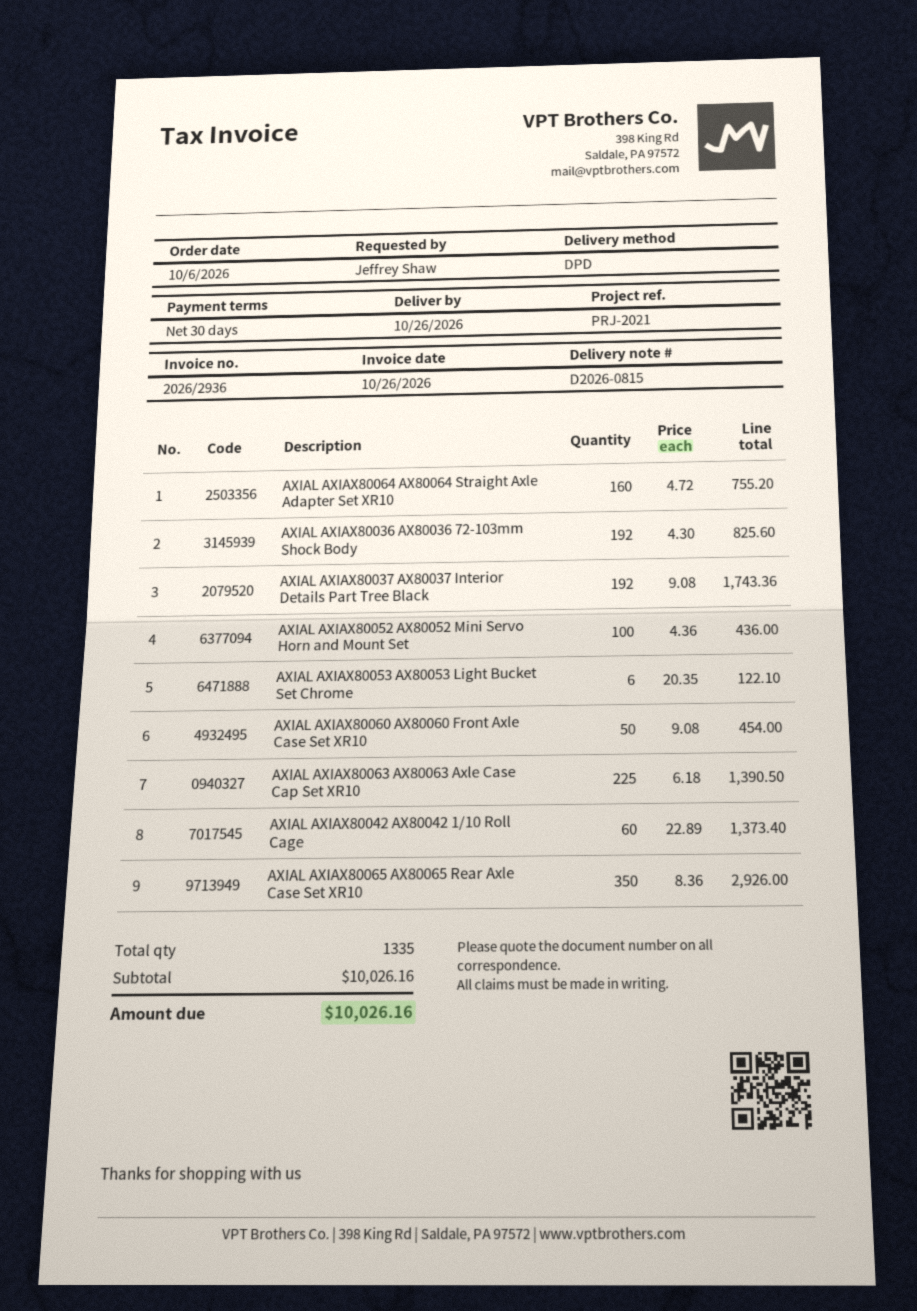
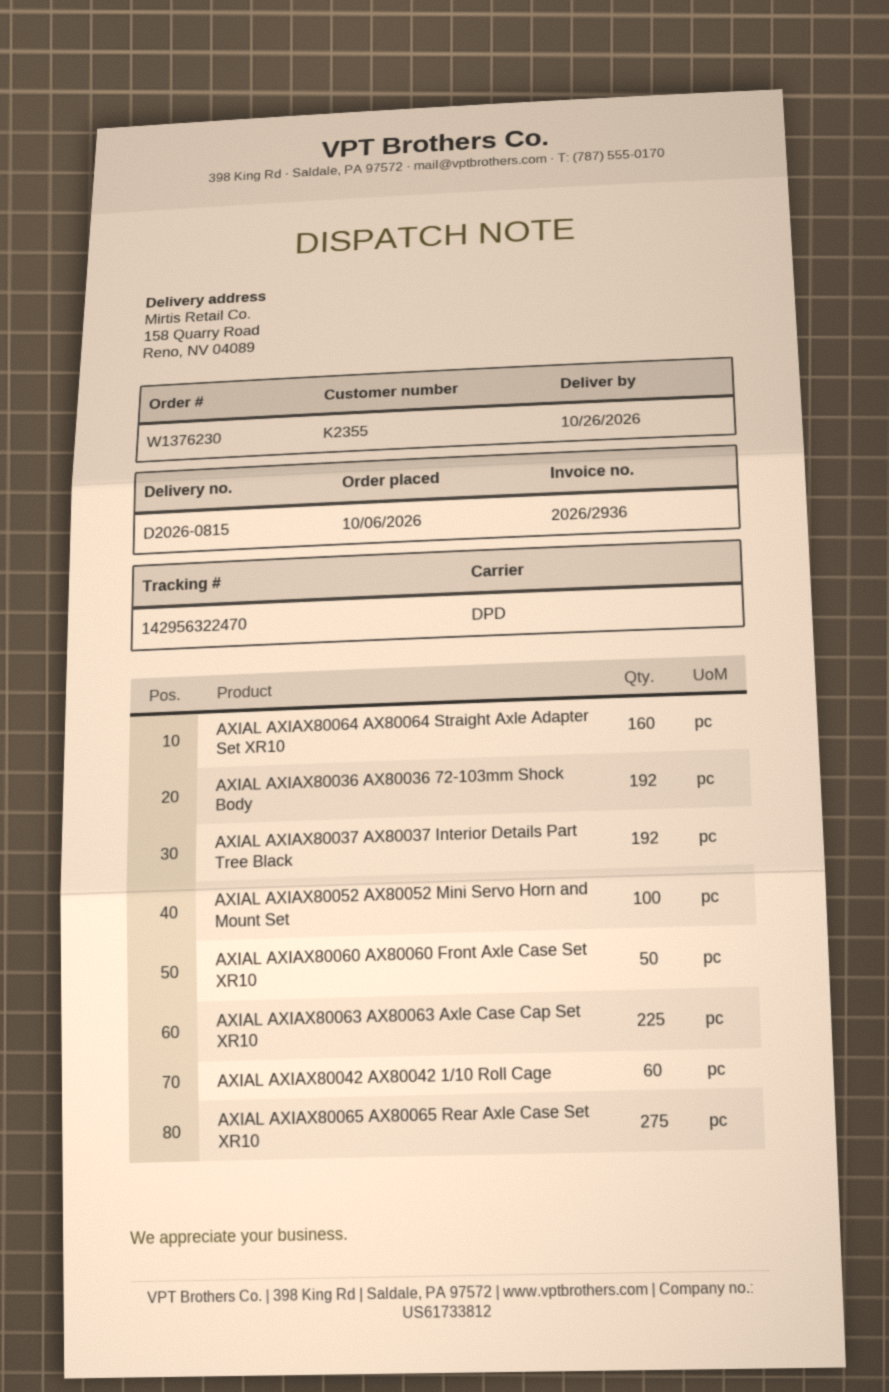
AXIAL AXIAX80053 AX80053 Light Bucket Set Chrome: 6 -> none
AXIAL AXIAX80065 AX80065 Rear Axle Case Set XR10: 350 -> 275

